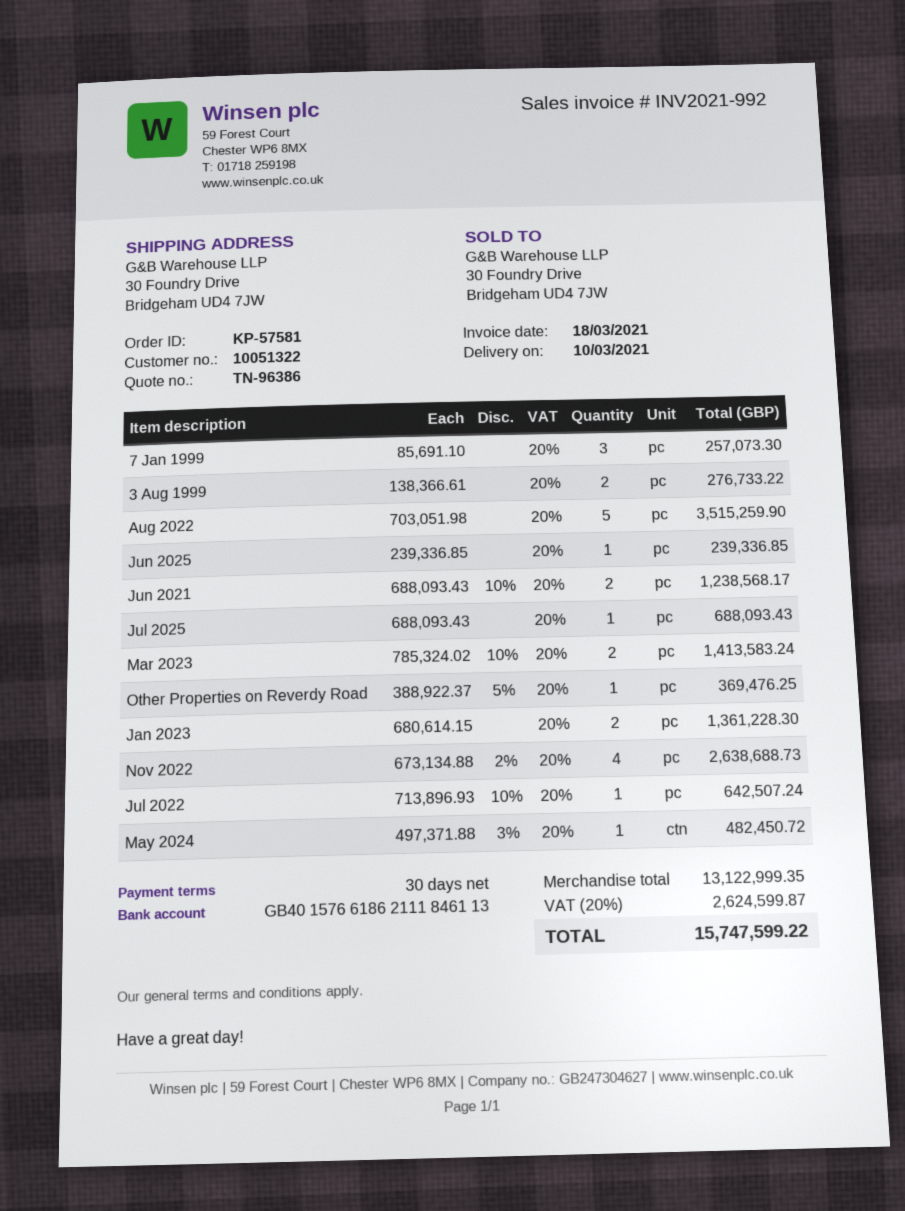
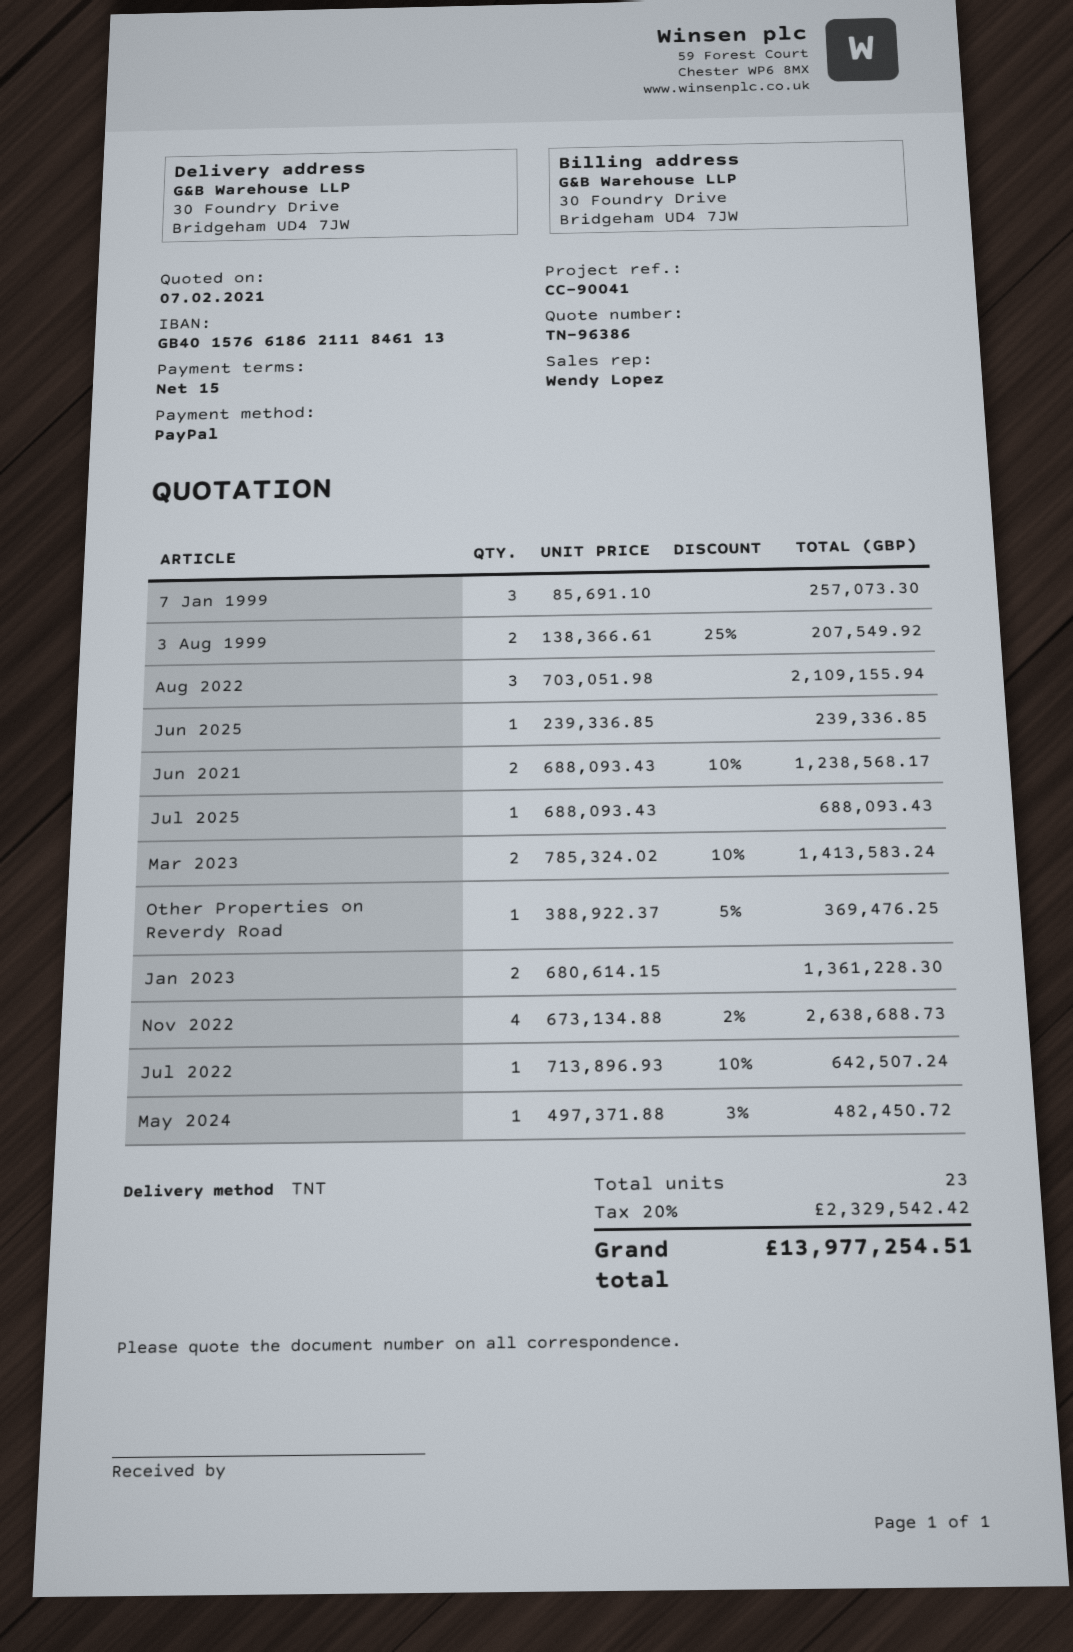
payment terms: 30 days -> 15 days
3 Aug 1999: 2 x 138366.61 = 276733.22 -> 2 x 138366.61 - 25% = 207549.92
Aug 2022: 5 x 703051.98 = 3515259.90 -> 3 x 703051.98 = 2109155.94
tax: 20% = 2624599.87 -> 20% = 2329542.42
total: 15747599.22 -> 13977254.51

